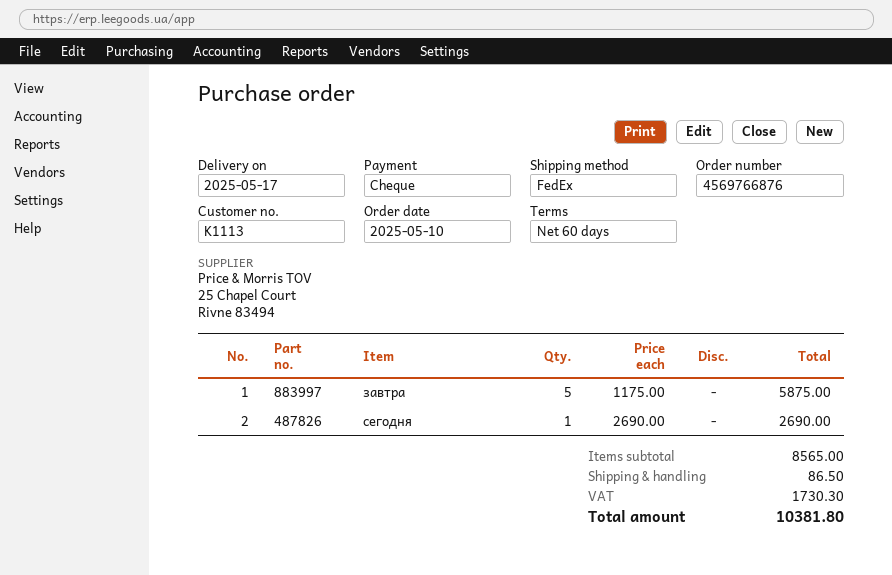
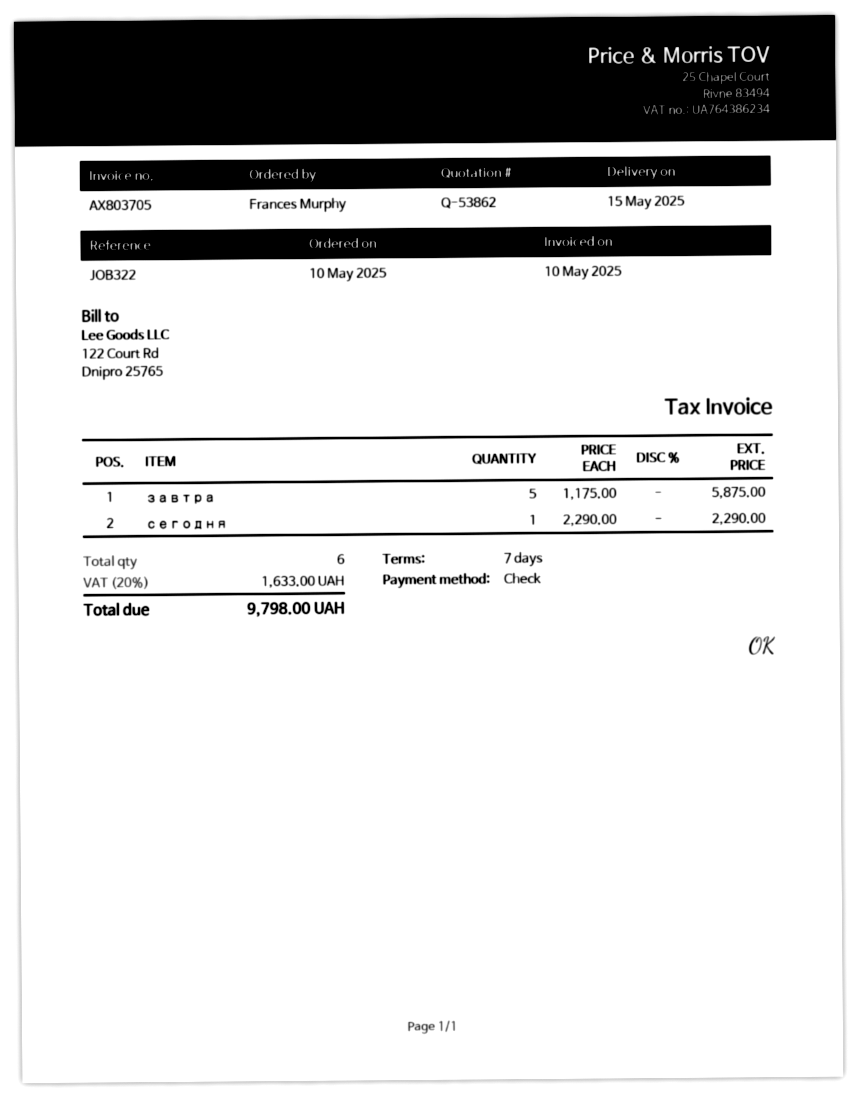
delivery date: 2025-05-17 -> 2025-05-15
payment terms: 60 days -> 7 days
сегодня: 1 x 2690.00 = 2690.00 -> 1 x 2290.00 = 2290.00
shipping: 86.50 -> none
tax: 1730.30 -> 1633.00
total: 10381.80 -> 9798.00

